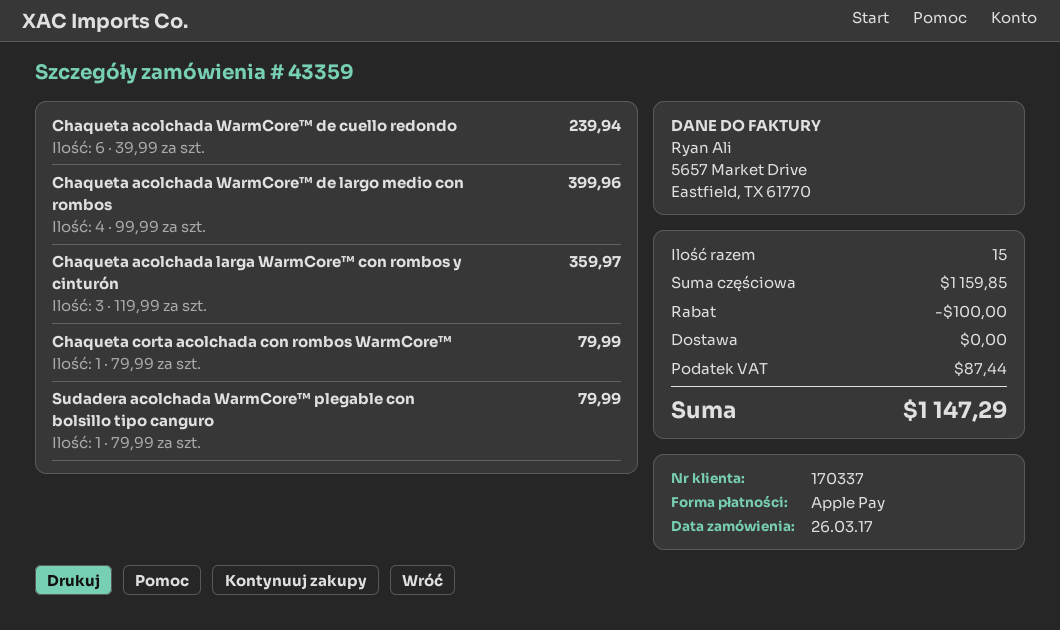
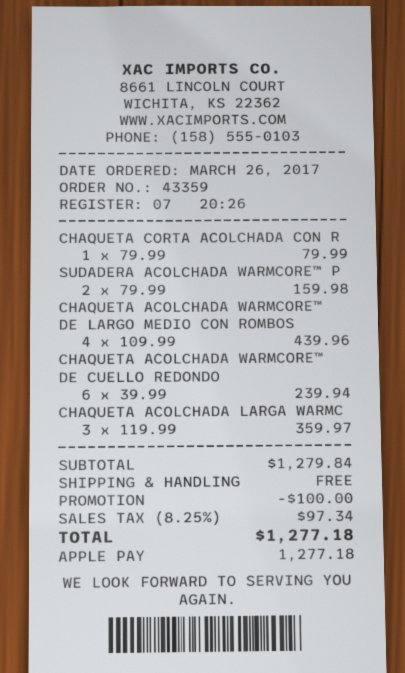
Chaqueta acolchada WarmCore™ de largo medio con rombos: 4 x 99.99 = 399.96 -> 4 x 109.99 = 439.96
Sudadera acolchada WarmCore™ plegable con bolsillo tipo canguro: 1 x 79.99 = 79.99 -> 2 x 79.99 = 159.98
subtotal: 1159.85 -> 1279.84
tax: 87.44 -> 97.34
total: 1147.29 -> 1277.18

